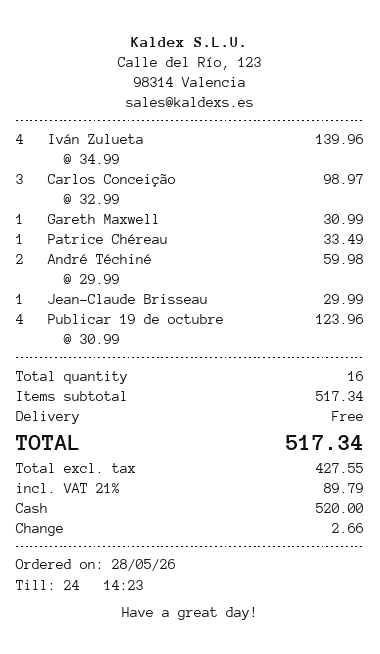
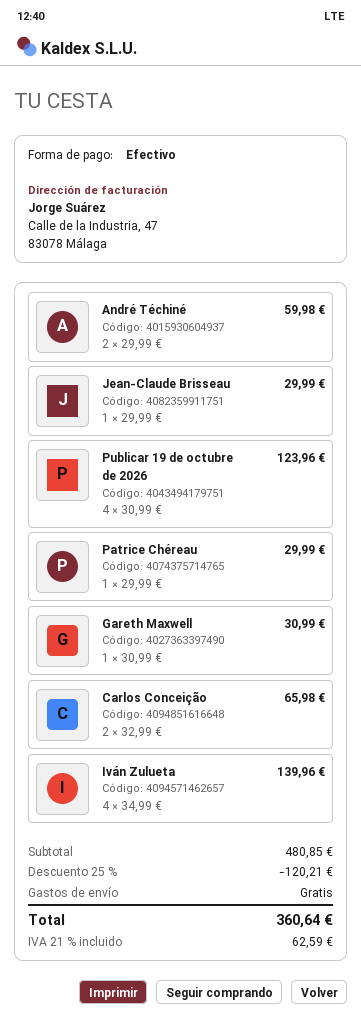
Carlos Conceição: 3 x 32.99 = 98.97 -> 2 x 32.99 = 65.98
Patrice Chéreau: 1 x 33.49 = 33.49 -> 1 x 29.99 = 29.99
subtotal: 517.34 -> 480.85
discount: none -> 25% = 120.21
tax: 21% = 89.79 -> 21% = 62.59
total: 517.34 -> 360.64

